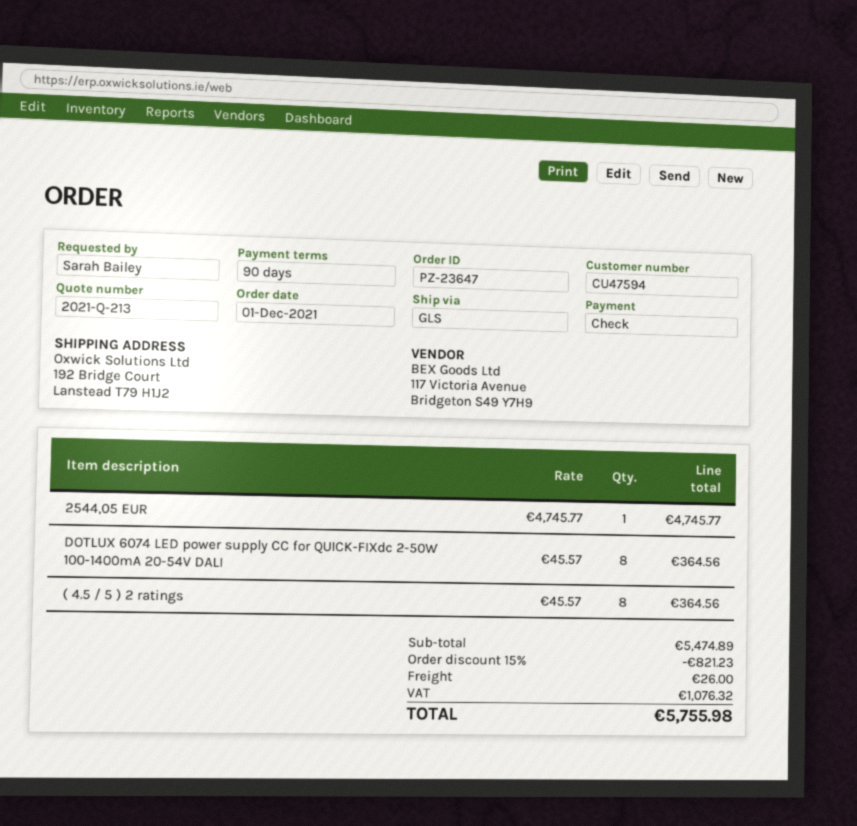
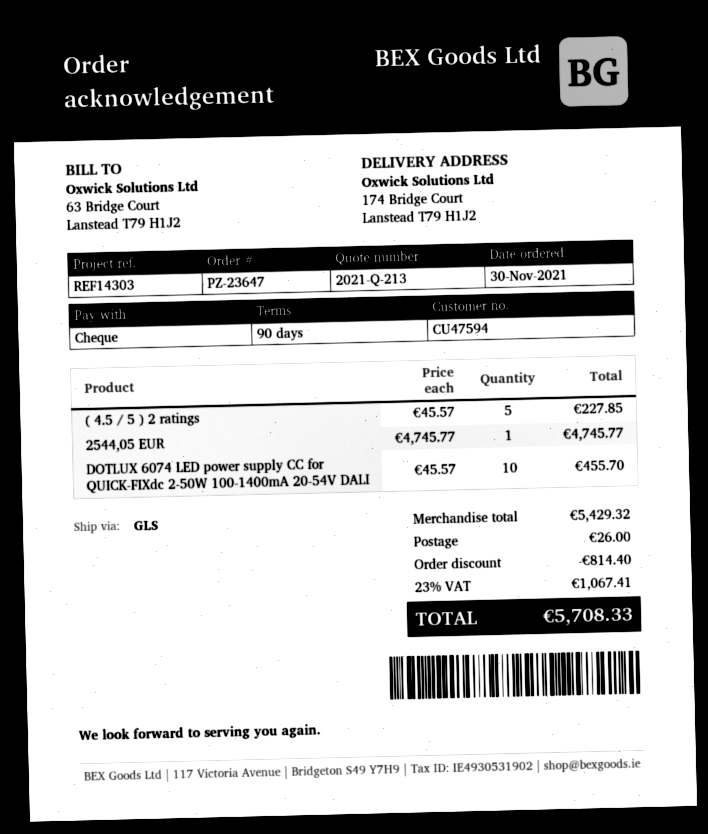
order date: 2021-12-01 -> 2021-11-30
ship to: 192 Bridge Court, Lanstead T79 H1J2 -> 174 Bridge Court, Lanstead T79 H1J2
DOTLUX 6074 LED power supply CC for QUICK-FIXdc 2-50W 100-1400mA 20-54V DALI: 8 x 45.57 = 364.56 -> 10 x 45.57 = 455.70
( 4.5 / 5 ) 2 ratings: 8 x 45.57 = 364.56 -> 5 x 45.57 = 227.85
subtotal: 5474.89 -> 5429.32
discount: 821.23 -> 814.40
tax: 1076.32 -> 1067.41
total: 5755.98 -> 5708.33

